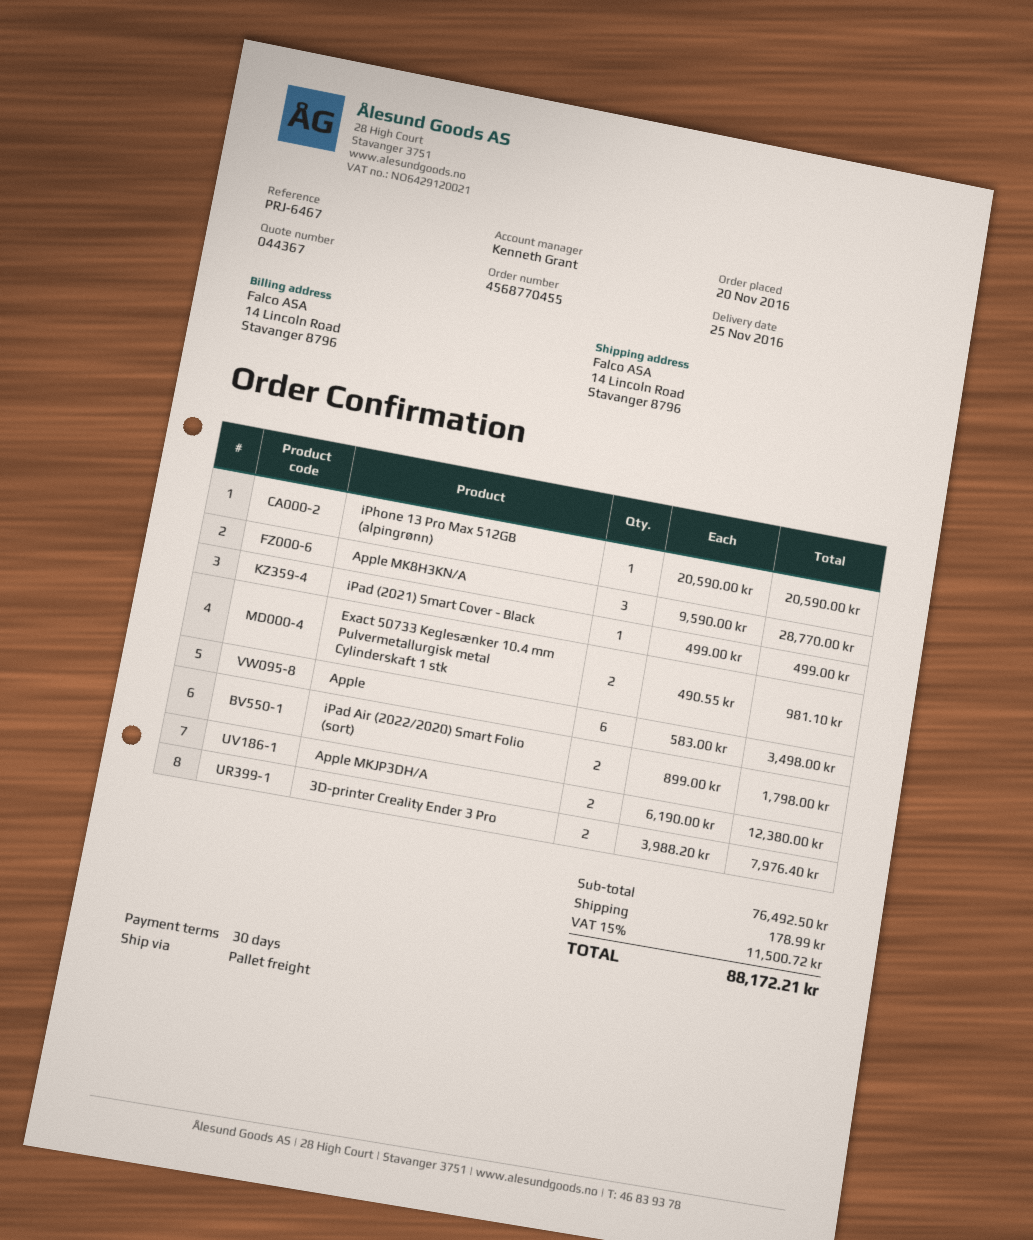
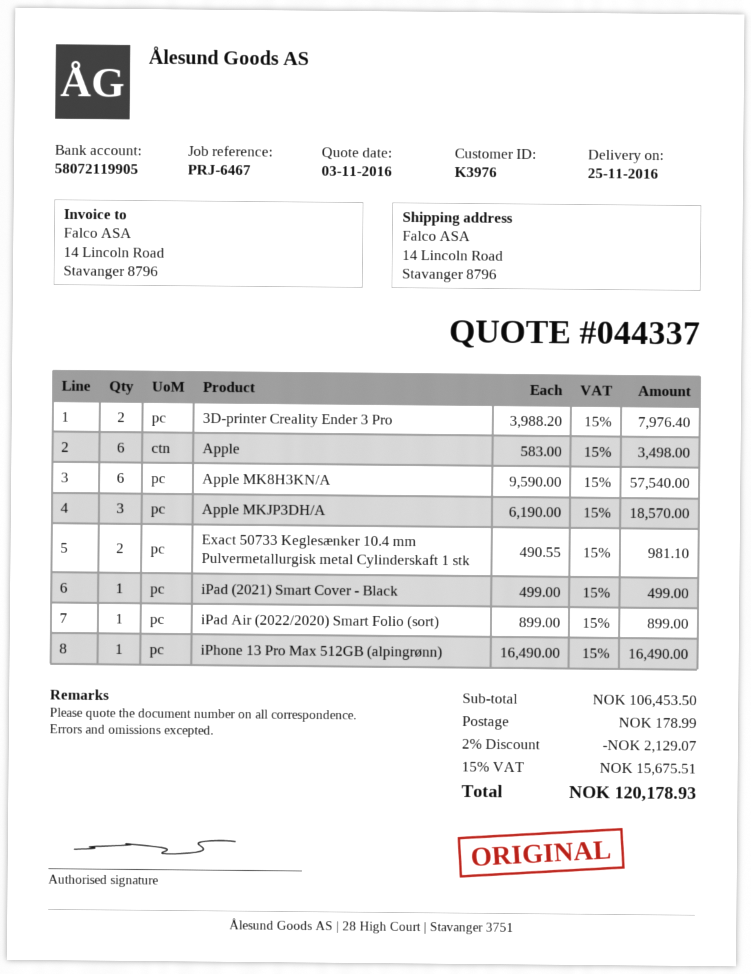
quote number: 044367 -> 044337
iPhone 13 Pro Max 512GB (alpingrønn): 1 x 20590.00 = 20590.00 -> 1 x 16490.00 = 16490.00
Apple MK8H3KN/A: 3 x 9590.00 = 28770.00 -> 6 x 9590.00 = 57540.00
iPad Air (2022/2020) Smart Folio (sort): 2 x 899.00 = 1798.00 -> 1 x 899.00 = 899.00
Apple MKJP3DH/A: 2 x 6190.00 = 12380.00 -> 3 x 6190.00 = 18570.00
subtotal: 76492.50 -> 106453.50
discount: none -> 2% = 2129.07
tax: 15% = 11500.72 -> 15% = 15675.51
total: 88172.21 -> 120178.93

